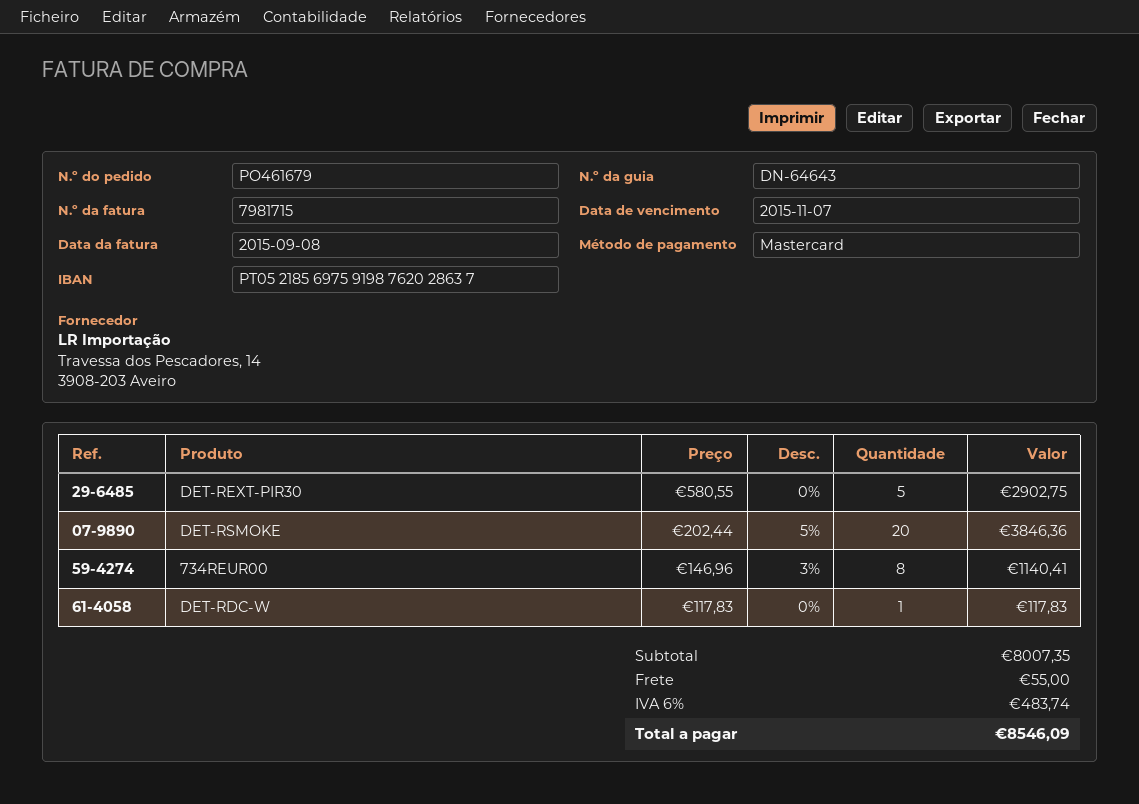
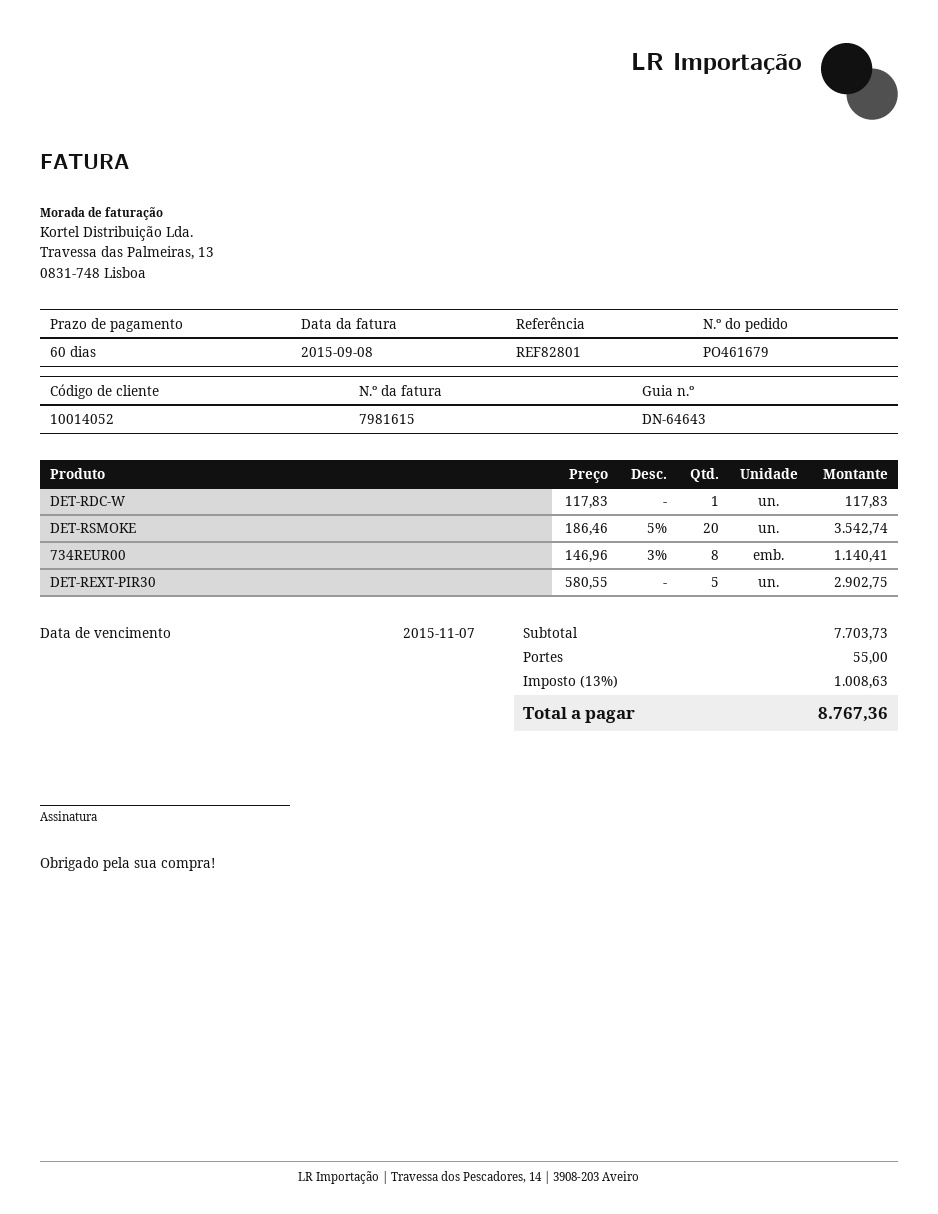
invoice number: 7981715 -> 7981615
DET-RSMOKE: 20 x 202.44 - 5% = 3846.36 -> 20 x 186.46 - 5% = 3542.74
subtotal: 8007.35 -> 7703.73
tax: 6% = 483.74 -> 13% = 1008.63
total: 8546.09 -> 8767.36

